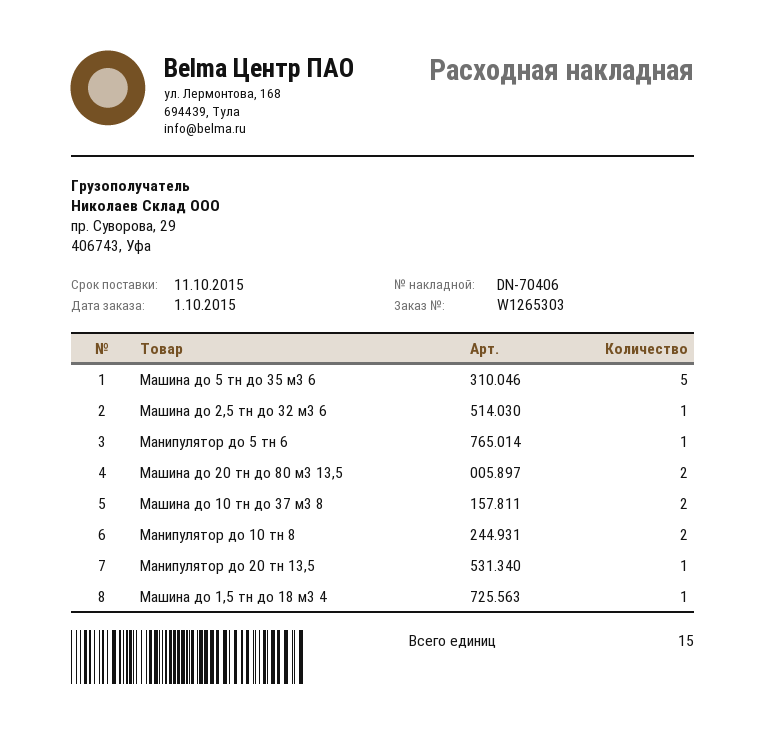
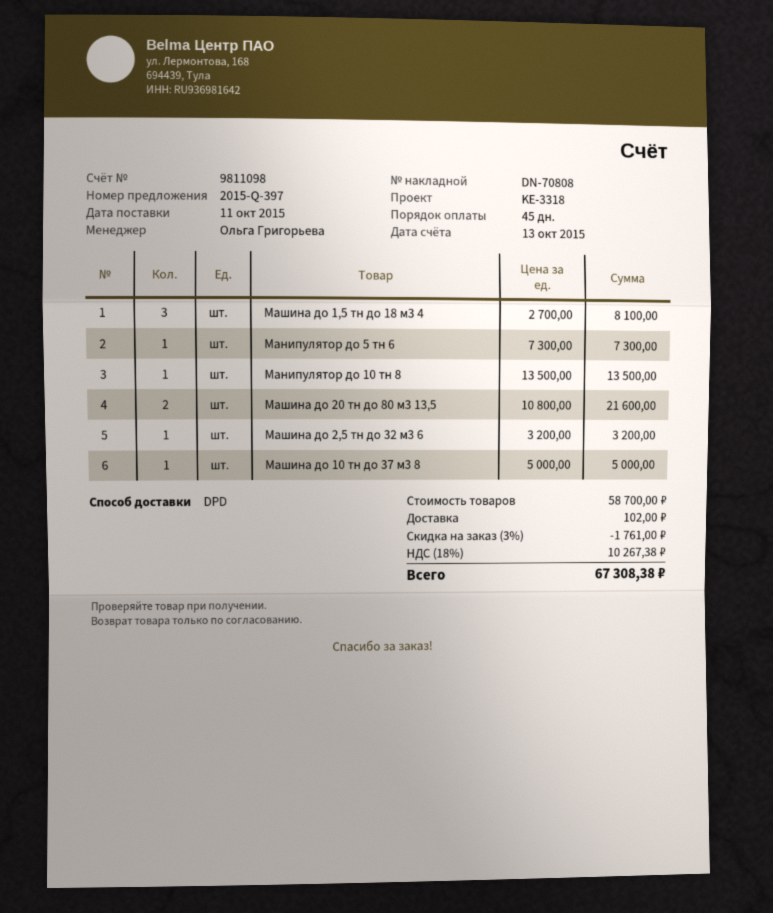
delivery note number: DN-70406 -> DN-70808
Машина до 5 тн до 35 м3 6: 5 -> none
Машина до 10 тн до 37 м3 8: 2 -> 1
Манипулятор до 10 тн 8: 2 -> 1
Манипулятор до 20 тн 13,5: 1 -> none
Машина до 1,5 тн до 18 м3 4: 1 -> 3

